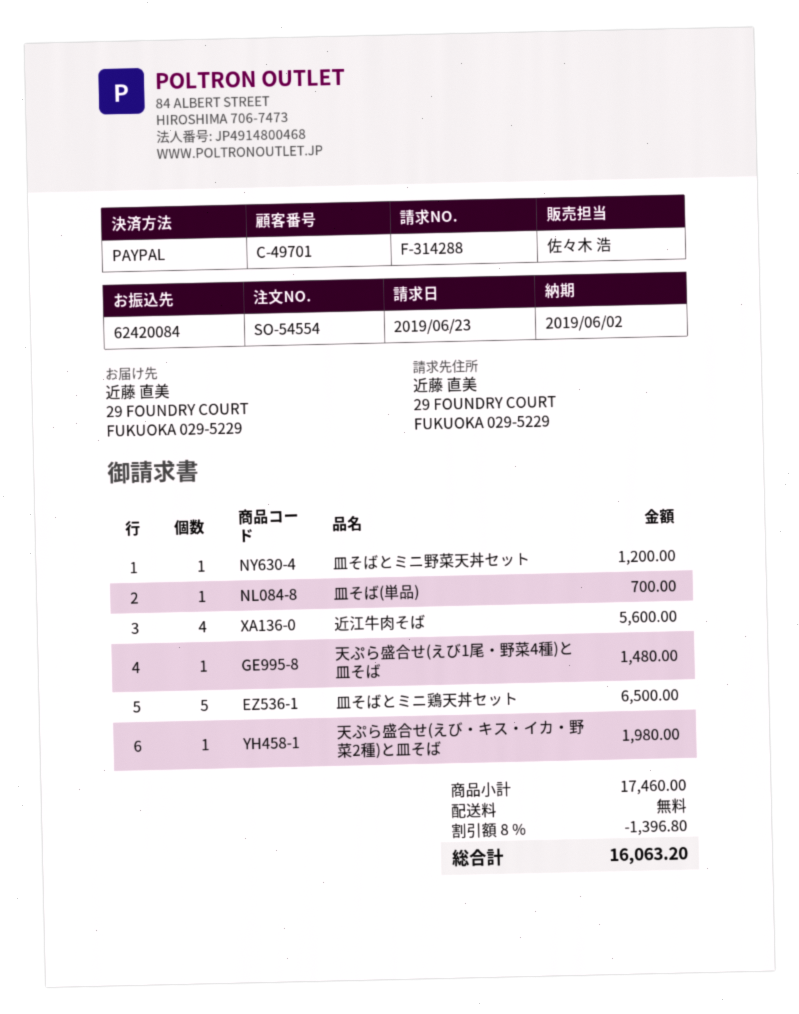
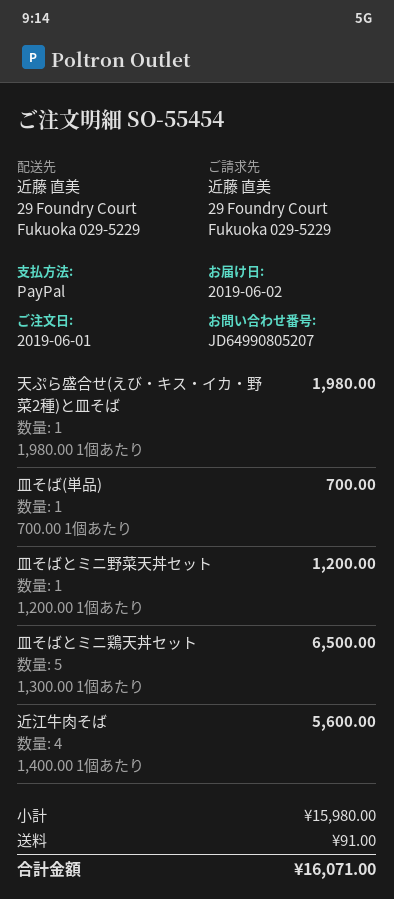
order number: SO-54554 -> SO-55454
天ぷら盛合せ(えび1尾・野菜4種)と皿そば: 1 for 1480.00 -> none
subtotal: 17460.00 -> 15980.00
discount: 8% = 1396.80 -> none
shipping: 0.00 -> 91.00
total: 16063.20 -> 16071.00

